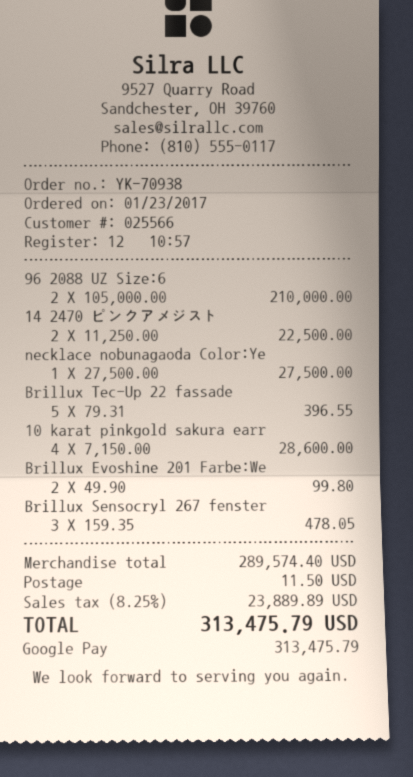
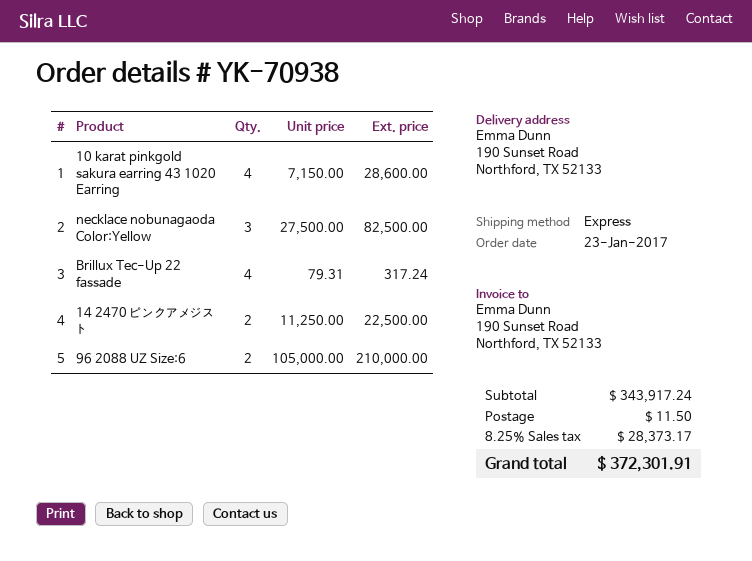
necklace nobunagaoda Color:Ye: 1 x 27500.00 = 27500.00 -> 3 x 27500.00 = 82500.00
Brillux Tec-Up 22 fassade: 5 x 79.31 = 396.55 -> 4 x 79.31 = 317.24
Brillux Evoshine 201 Farbe:We: 2 x 49.90 = 99.80 -> none
Brillux Sensocryl 267 fenster: 3 x 159.35 = 478.05 -> none
subtotal: 289574.40 -> 343917.24
tax: 8.25% = 23889.89 -> 8.25% = 28373.17
total: 313475.79 -> 372301.91

